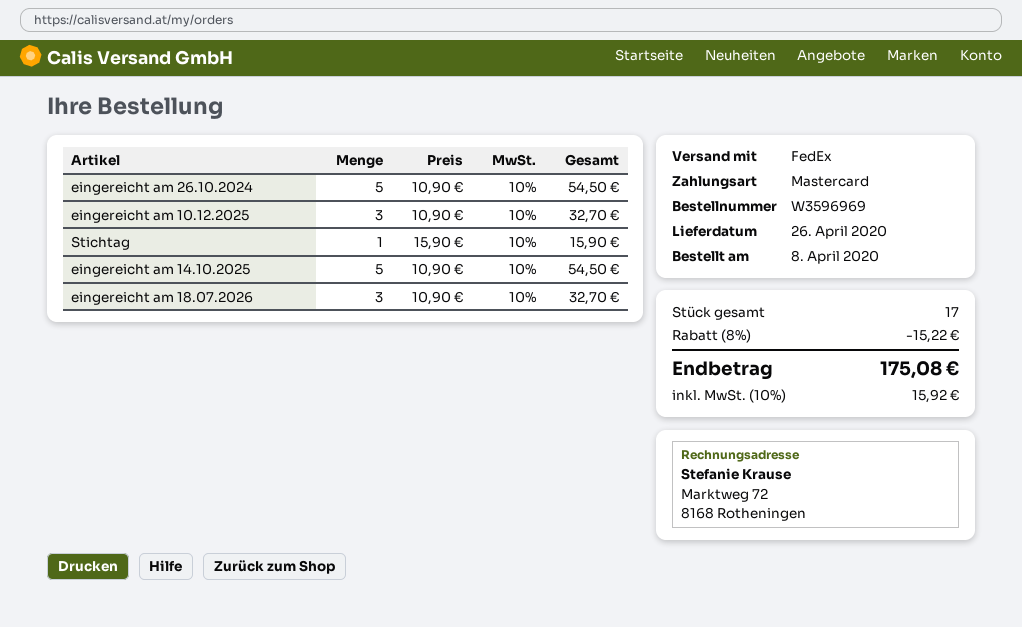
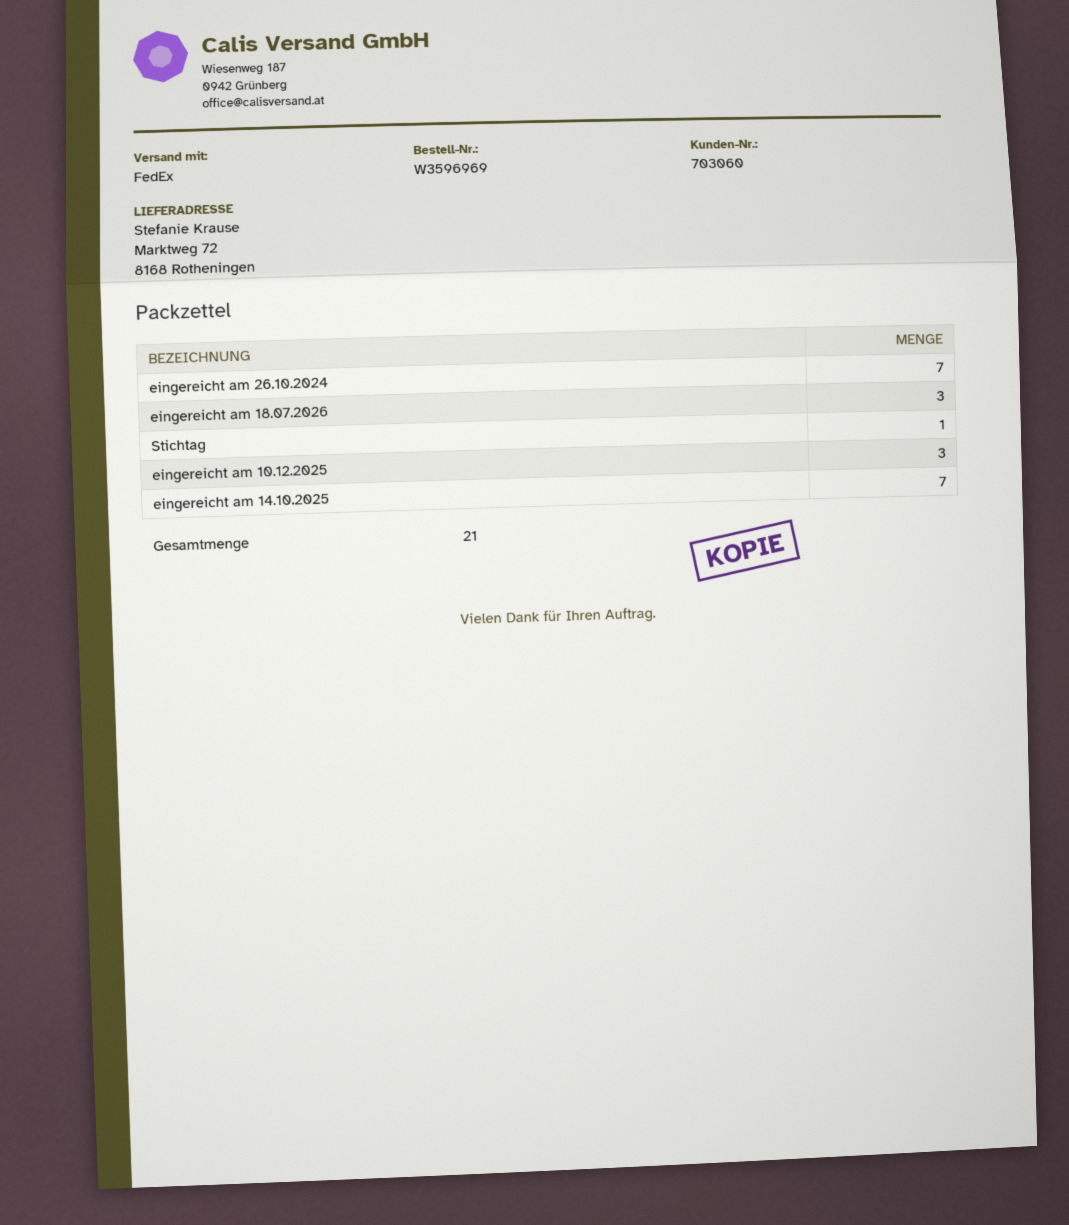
eingereicht am 26.10.2024: 5 -> 7
eingereicht am 14.10.2025: 5 -> 7
total quantity: 17 -> 21

